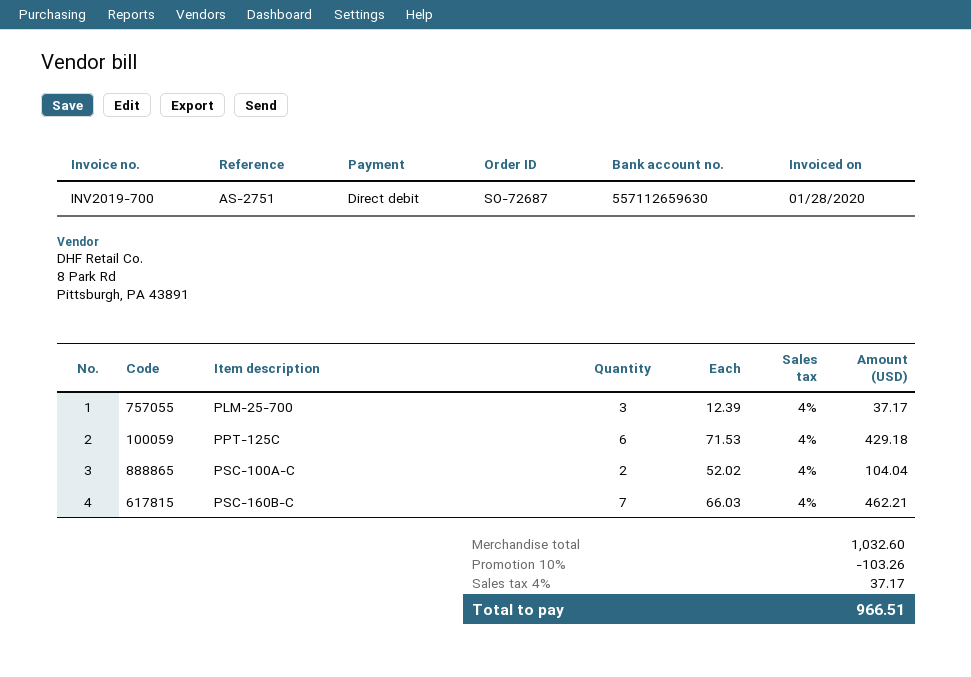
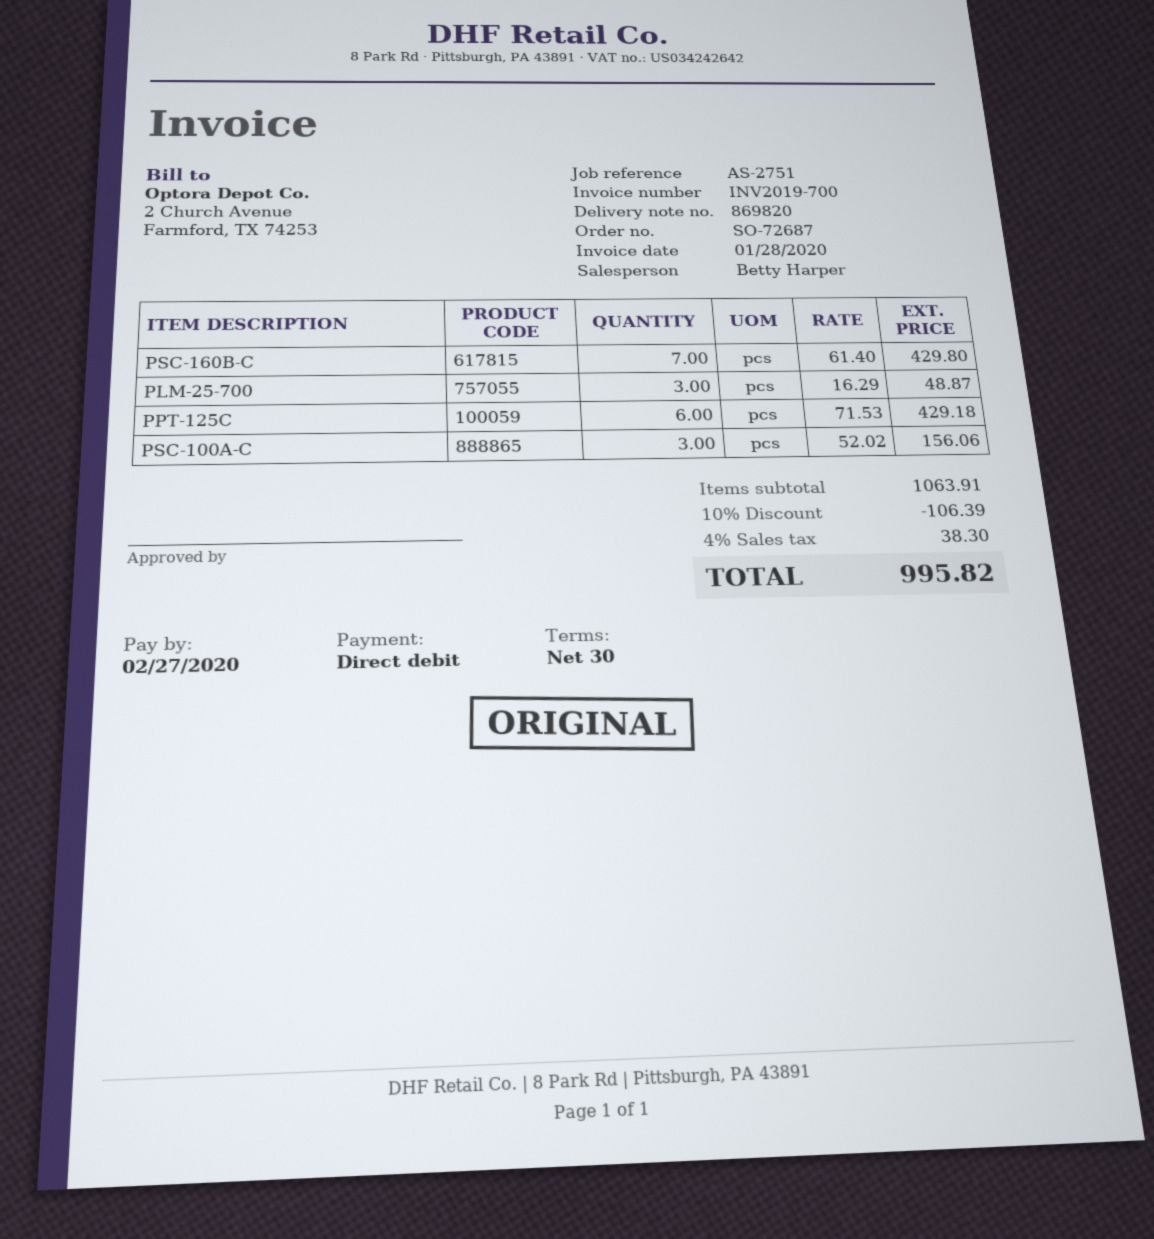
PLM-25-700: 3 x 12.39 = 37.17 -> 3 x 16.29 = 48.87
PSC-100A-C: 2 x 52.02 = 104.04 -> 3 x 52.02 = 156.06
PSC-160B-C: 7 x 66.03 = 462.21 -> 7 x 61.40 = 429.80
subtotal: 1032.60 -> 1063.91
discount: 10% = 103.26 -> 10% = 106.39
tax: 4% = 37.17 -> 4% = 38.30
total: 966.51 -> 995.82

